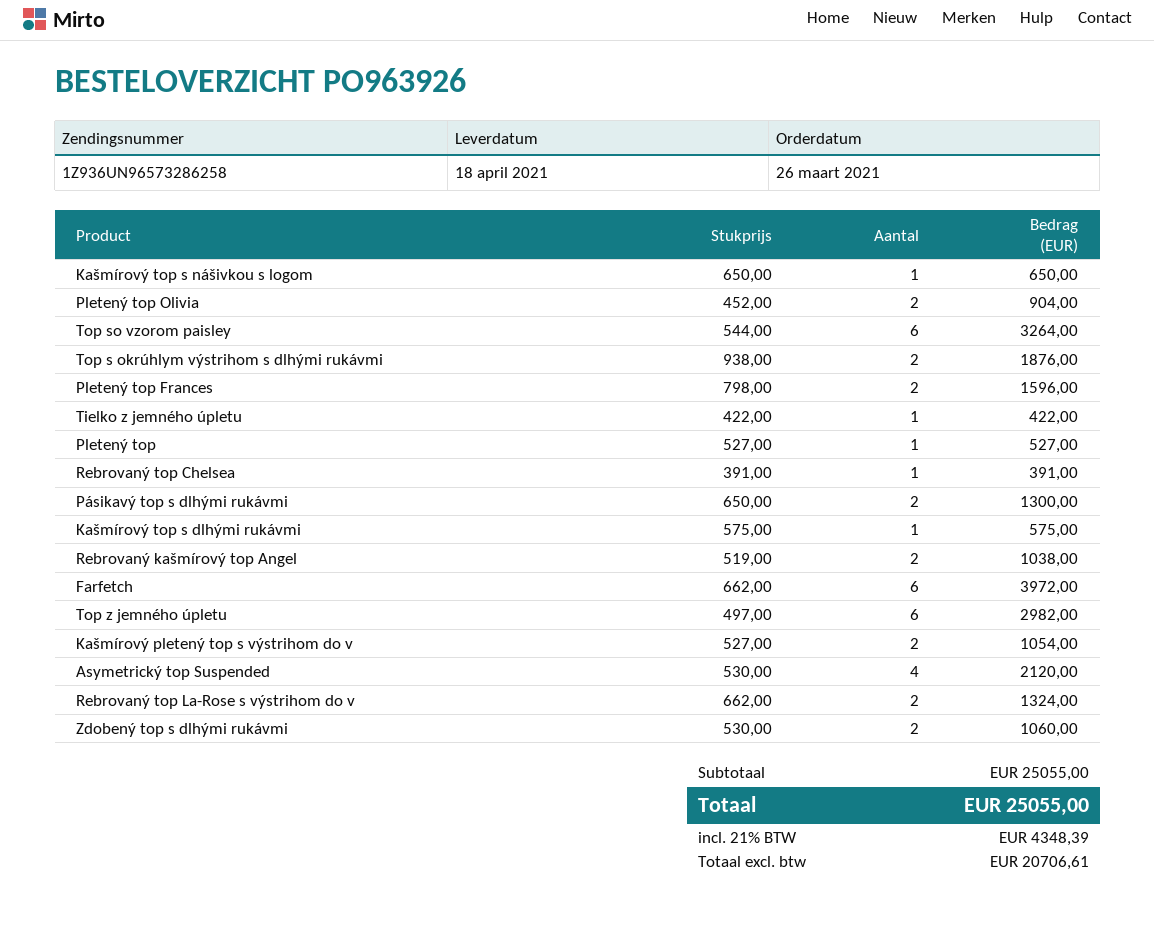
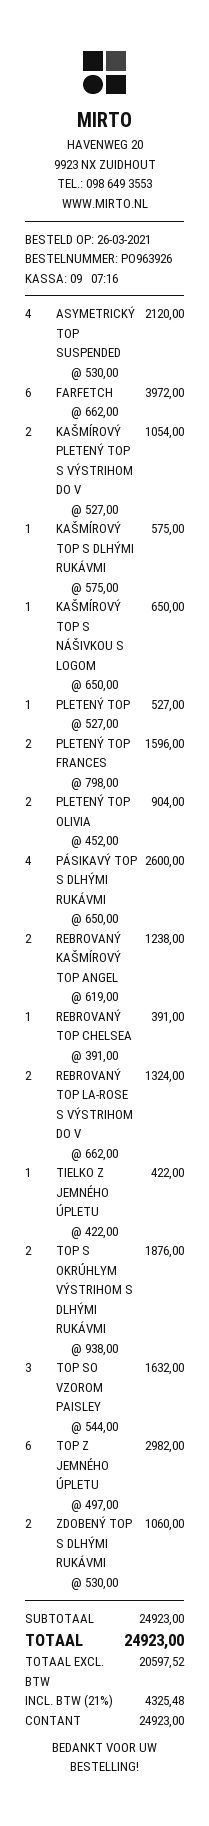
Top so vzorom paisley: 6 x 544.00 = 3264.00 -> 3 x 544.00 = 1632.00
Pásikavý top s dlhými rukávmi: 2 x 650.00 = 1300.00 -> 4 x 650.00 = 2600.00
Rebrovaný kašmírový top Angel: 2 x 519.00 = 1038.00 -> 2 x 619.00 = 1238.00
subtotal: 25055.00 -> 24923.00
net: 20706.61 -> 20597.52
tax: 21% = 4348.39 -> 21% = 4325.48
total: 25055.00 -> 24923.00

